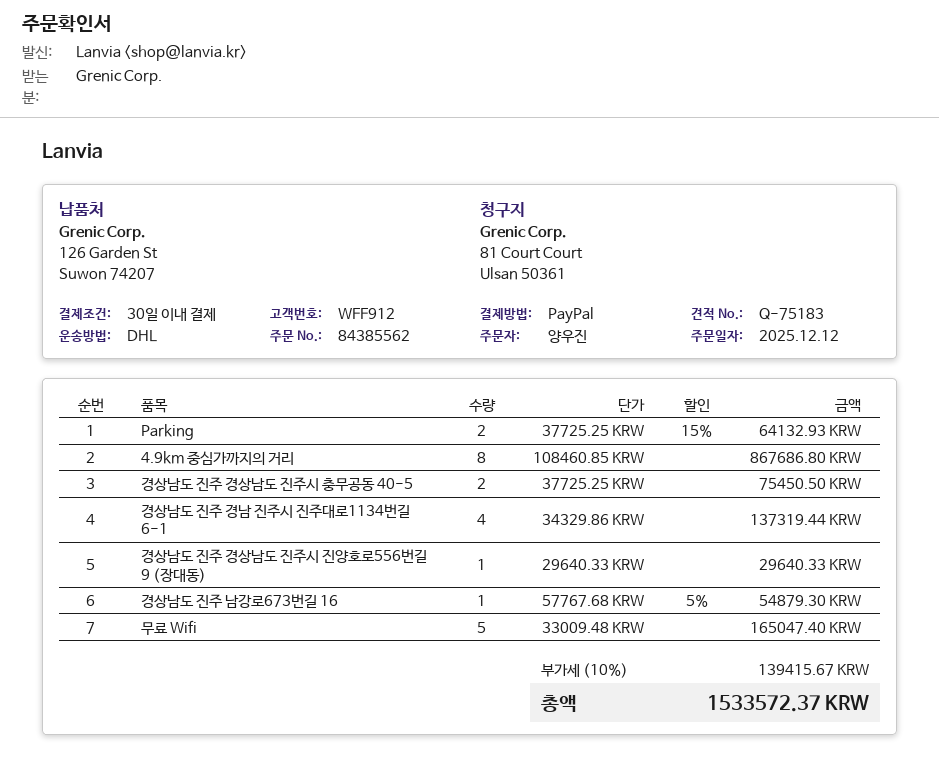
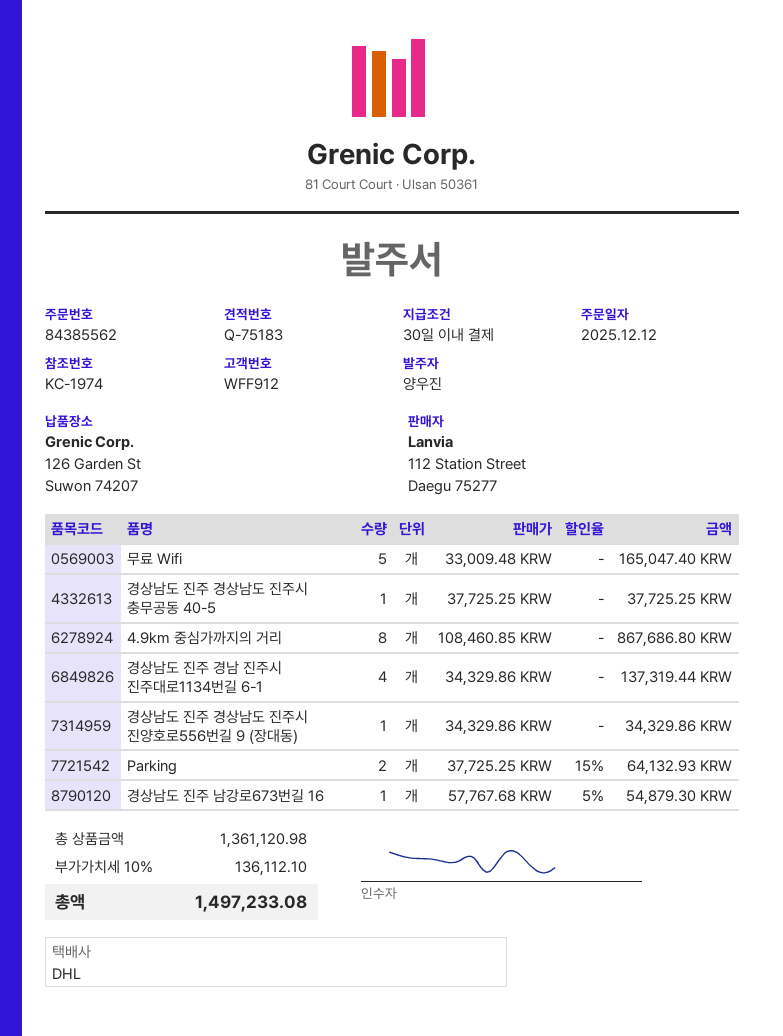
경상남도 진주 경상남도 진주시 충무공동 40-5: 2 x 37725.25 = 75450.50 -> 1 x 37725.25 = 37725.25
경상남도 진주 경상남도 진주시 진양호로556번길 9 (장대동): 1 x 29640.33 = 29640.33 -> 1 x 34329.86 = 34329.86
tax: 10% = 139415.67 -> 10% = 136112.10
total: 1533572.37 -> 1497233.08

